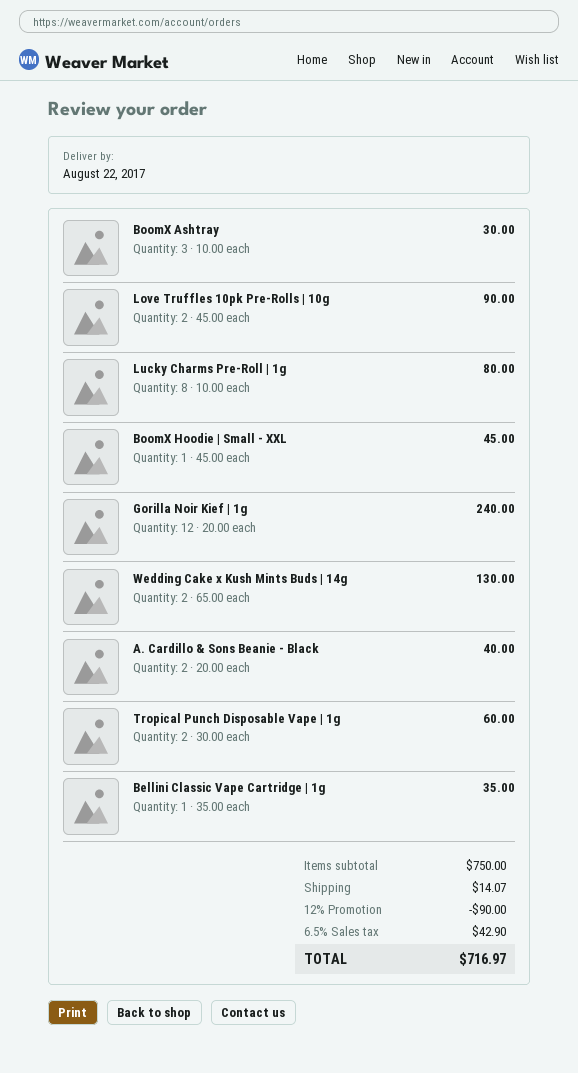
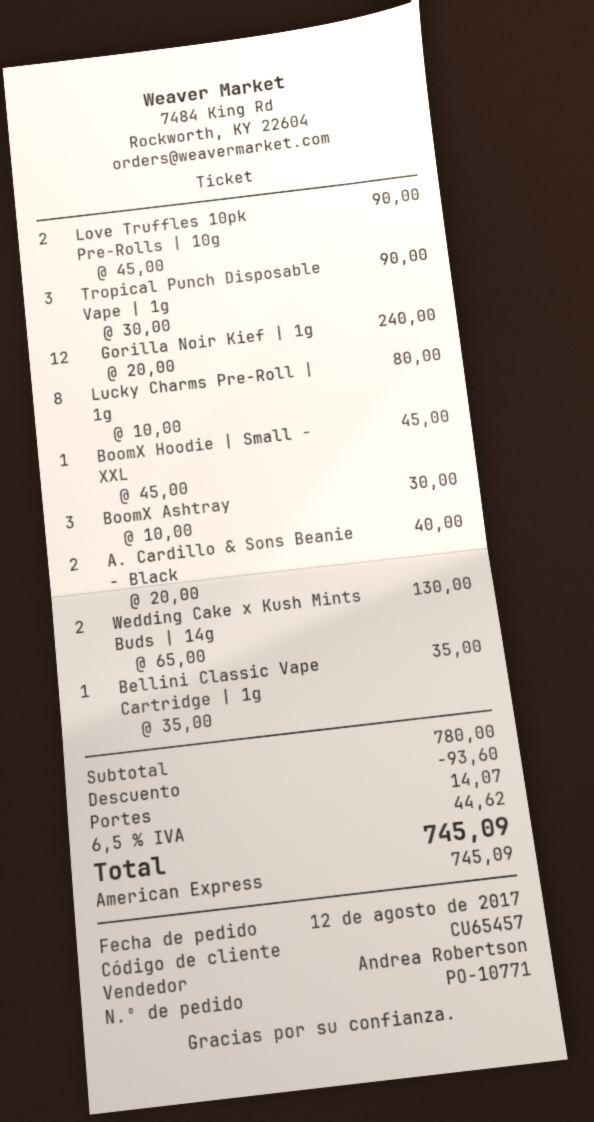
Tropical Punch Disposable Vape | 1g: 2 x 30.00 = 60.00 -> 3 x 30.00 = 90.00
subtotal: 750.00 -> 780.00
discount: 90.00 -> 93.60
tax: 6.5% = 42.90 -> 6.5% = 44.62
total: 716.97 -> 745.09

